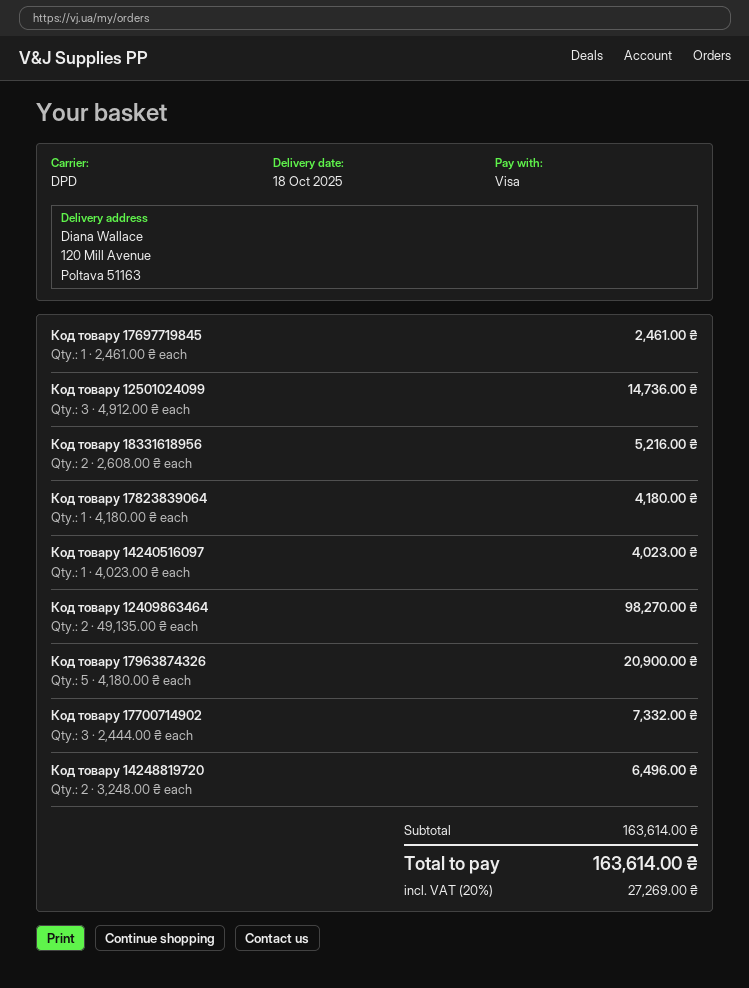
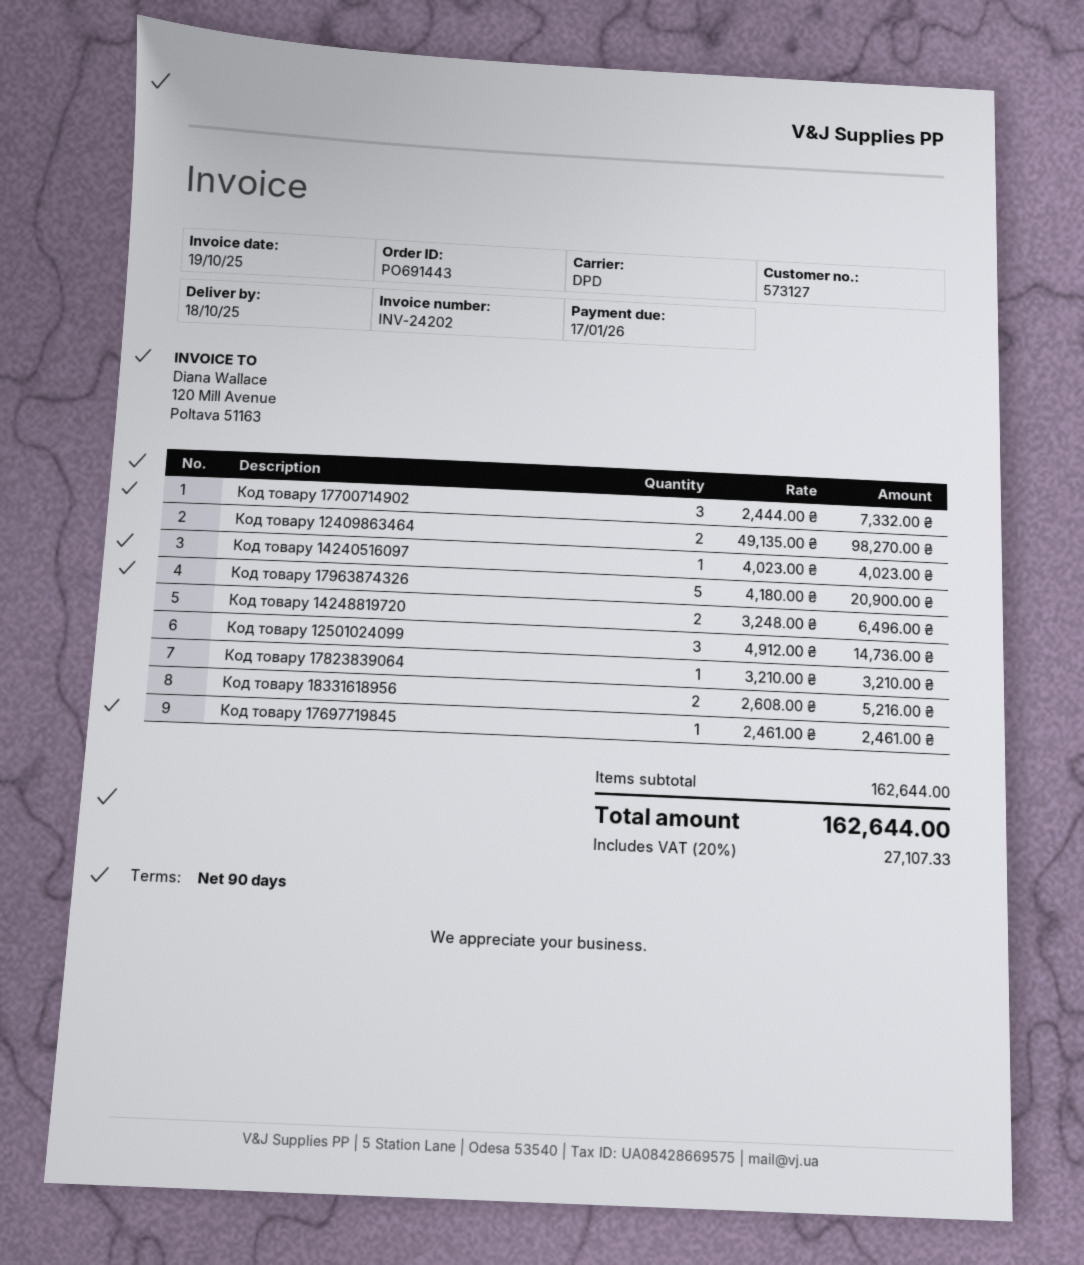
Код товару 17823839064: 1 x 4180.00 = 4180.00 -> 1 x 3210.00 = 3210.00
subtotal: 163614.00 -> 162644.00
tax: 20% = 27269.00 -> 20% = 27107.33
total: 163614.00 -> 162644.00

